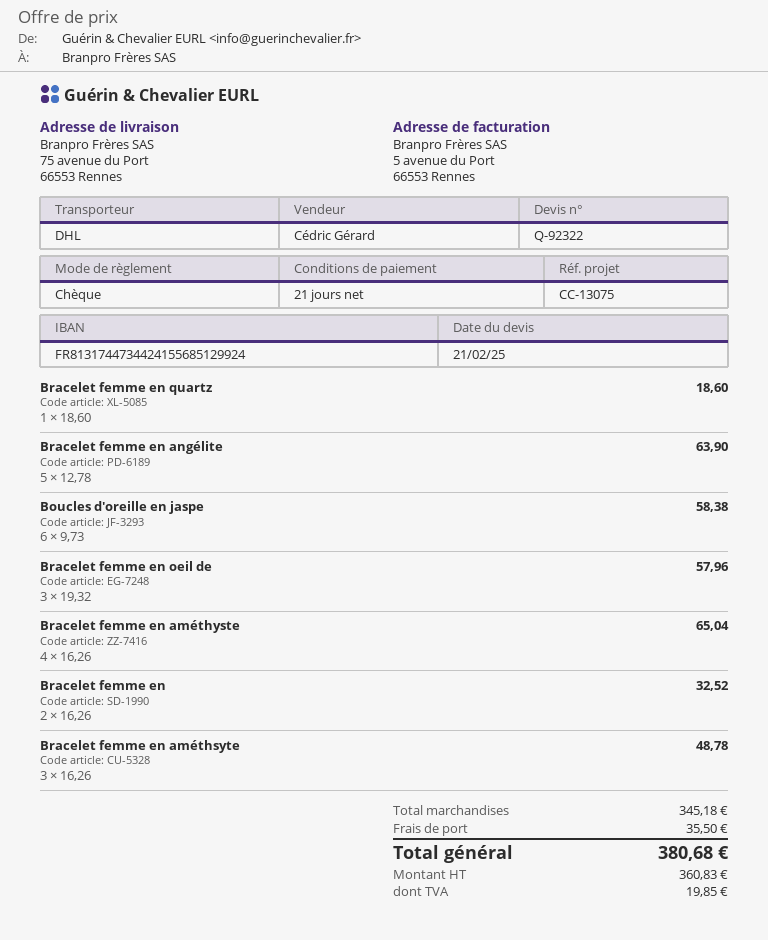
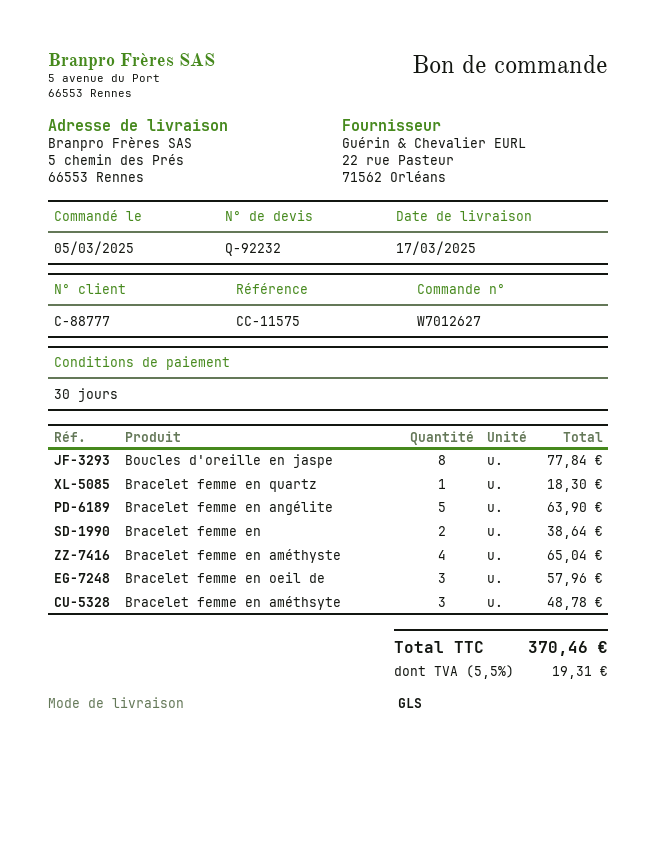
quote number: Q-92322 -> Q-92232
payment terms: 21 days -> 30 days
reference: CC-13075 -> CC-11575
shipping method: DHL -> GLS
ship to: 75 avenue du Port, 66553 Rennes -> 5 chemin des Prés, 66553 Rennes
Bracelet femme en quartz: 1 for 18.60 -> 1 for 18.30
Boucles d'oreille en jaspe: 6 for 58.38 -> 8 for 77.84
Bracelet femme en: 2 for 32.52 -> 2 for 38.64
shipping: 35.50 -> none
tax: 19.85 -> 19.31
total: 380.68 -> 370.46

